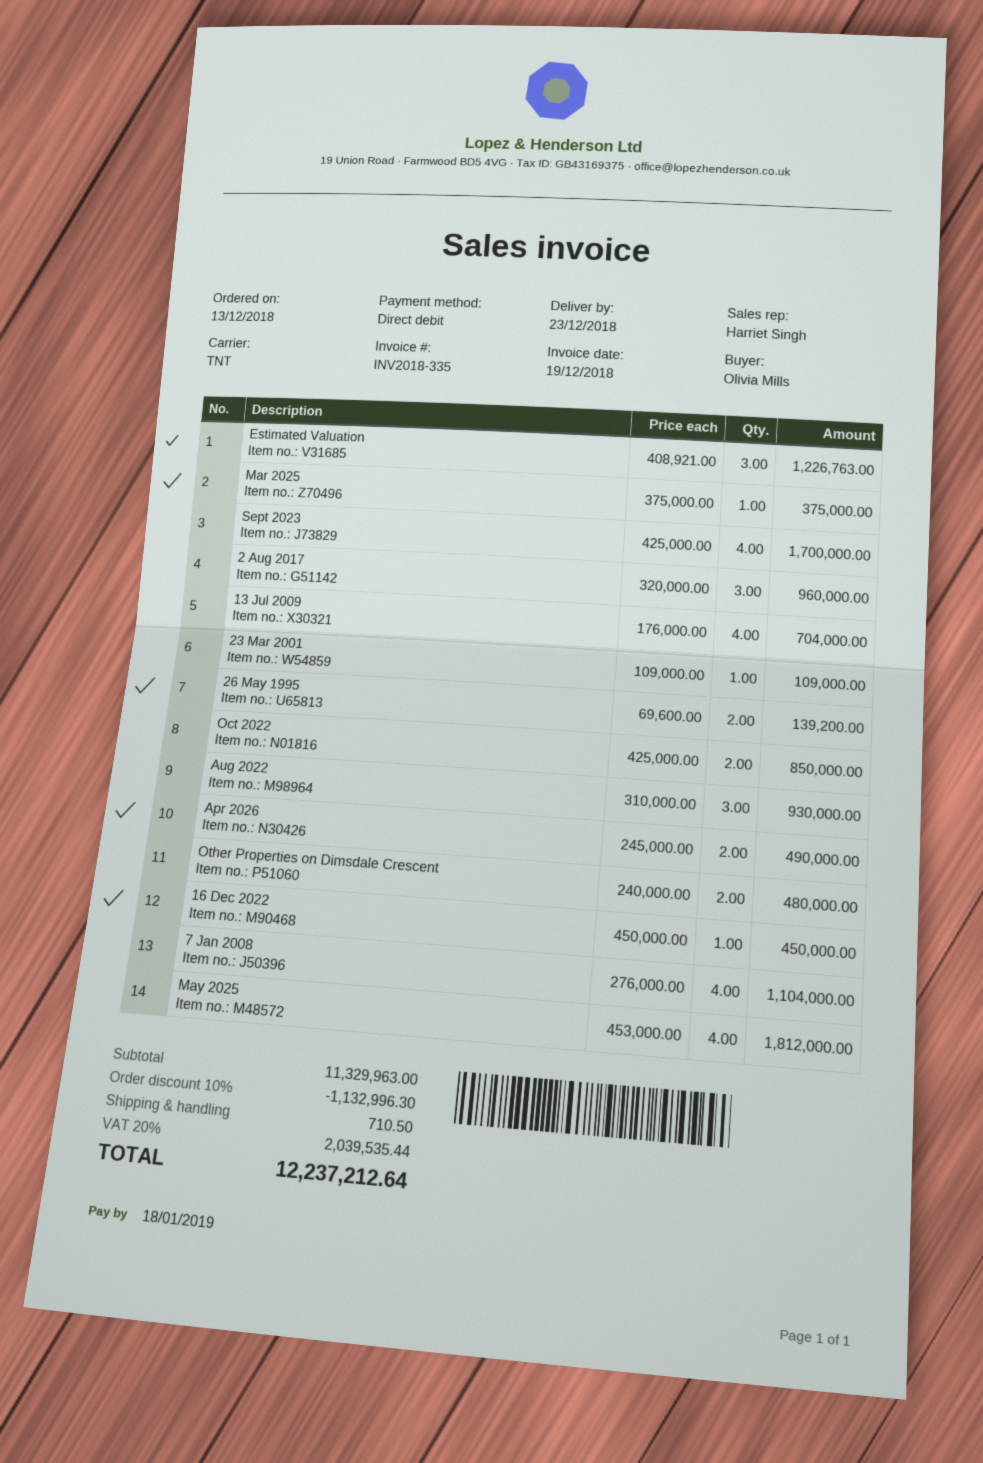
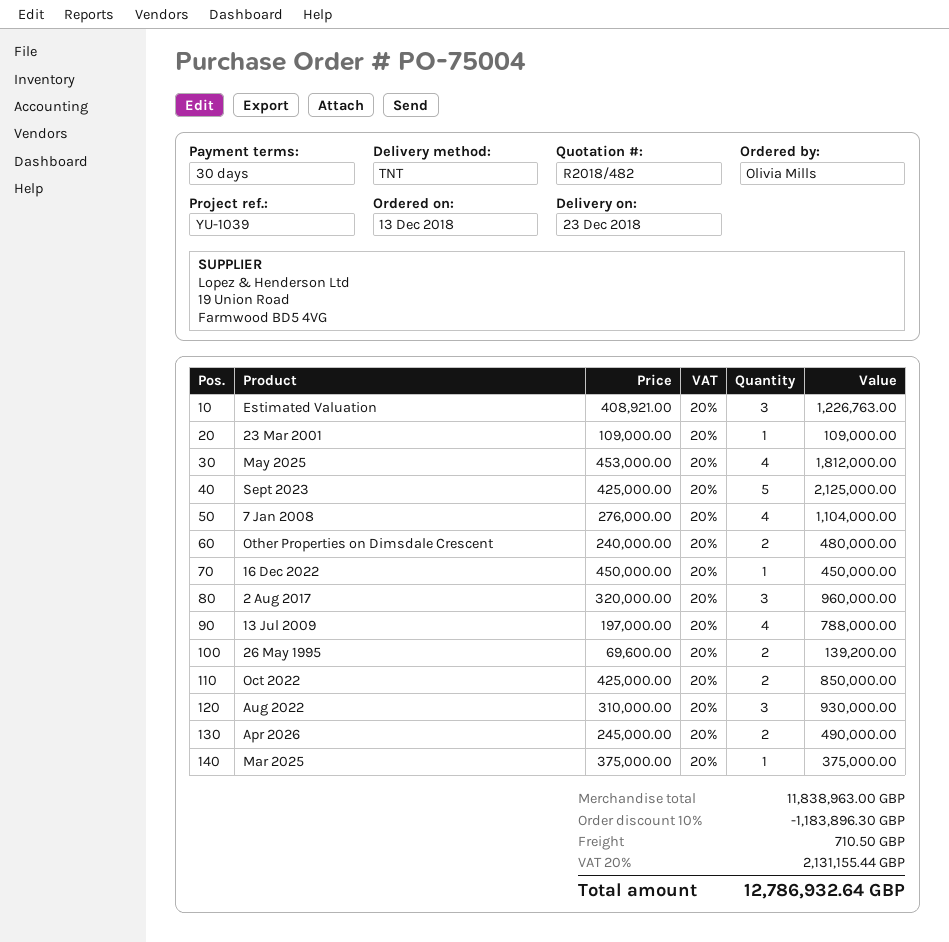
Sept 2023: 4 x 425000.00 = 1700000.00 -> 5 x 425000.00 = 2125000.00
13 Jul 2009: 4 x 176000.00 = 704000.00 -> 4 x 197000.00 = 788000.00
subtotal: 11329963.00 -> 11838963.00
discount: 10% = 1132996.30 -> 10% = 1183896.30
tax: 20% = 2039535.44 -> 20% = 2131155.44
total: 12237212.64 -> 12786932.64

